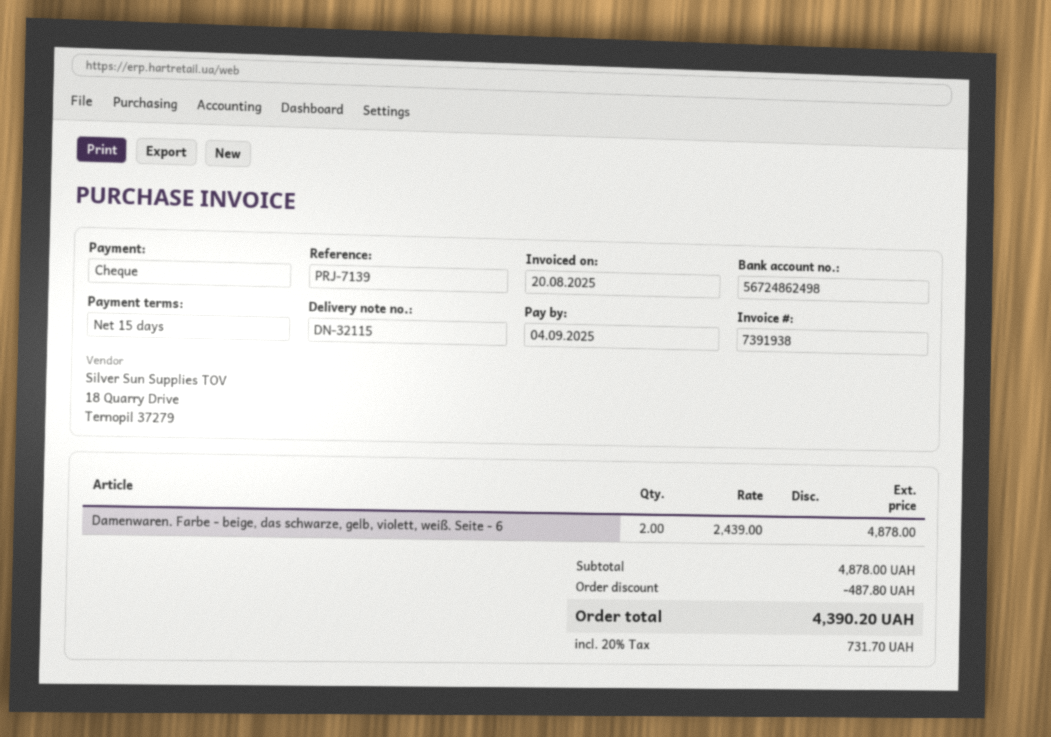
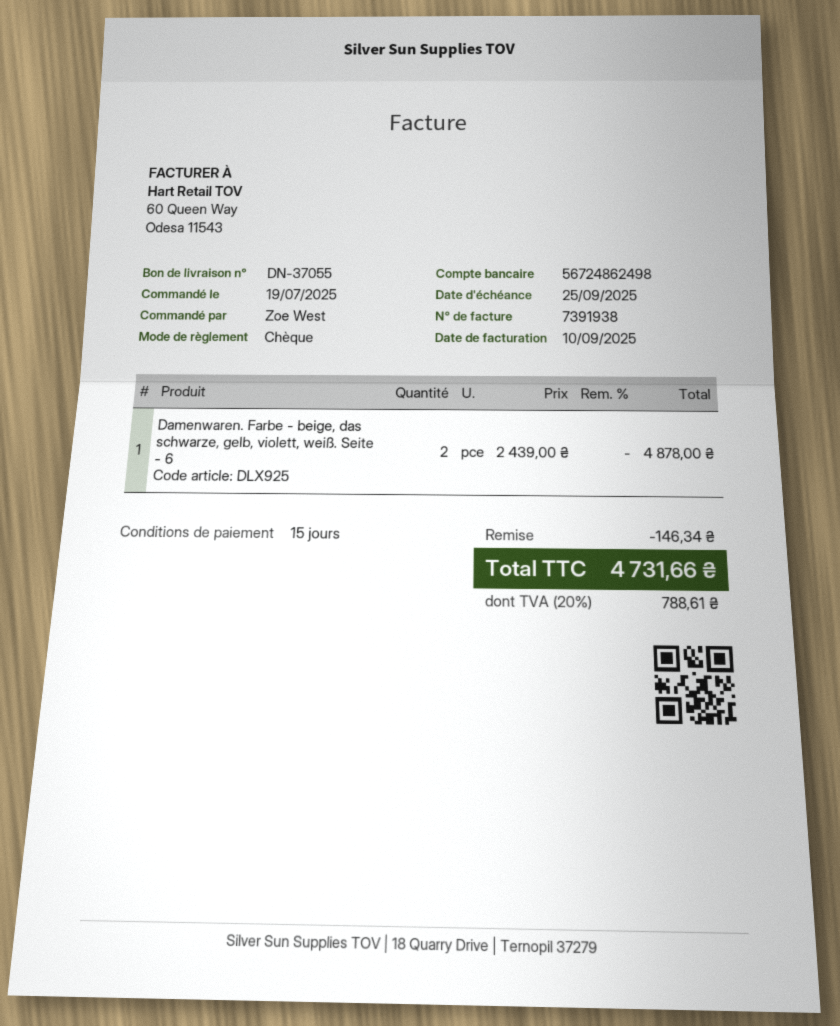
delivery note number: DN-32115 -> DN-37055
invoice date: 2025-08-20 -> 2025-09-10
due date: 2025-09-04 -> 2025-09-25
discount: 487.80 -> 146.34
tax: 20% = 731.70 -> 20% = 788.61
total: 4390.20 -> 4731.66

